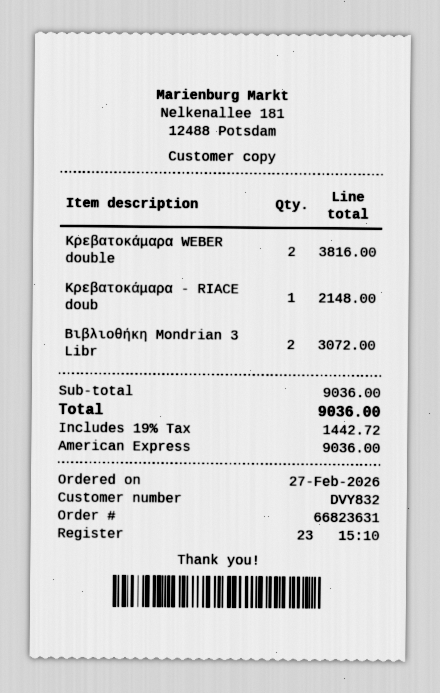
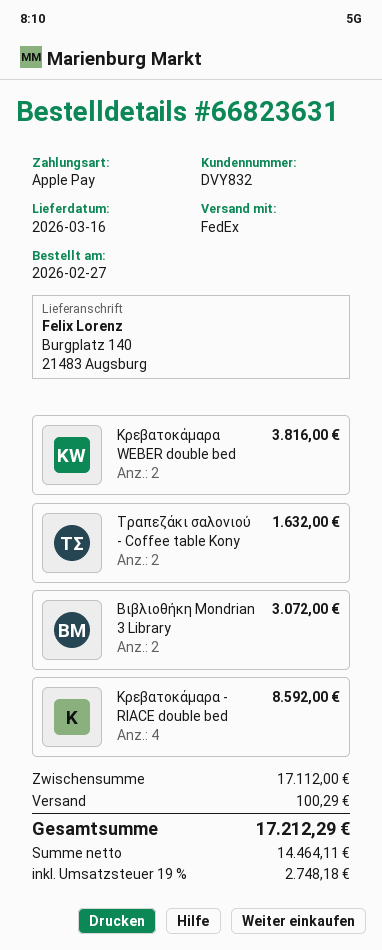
payment method: American Express -> Apple Pay
Κρεβατοκάμαρα - RIACE doub: 1 for 2148.00 -> 4 for 8592.00
Τραπεζάκι σαλονιού - Coffee table Kony: none -> 2 for 1632.00
subtotal: 9036.00 -> 17112.00
shipping: none -> 100.29
tax: 19% = 1442.72 -> 19% = 2748.18
total: 9036.00 -> 17212.29

